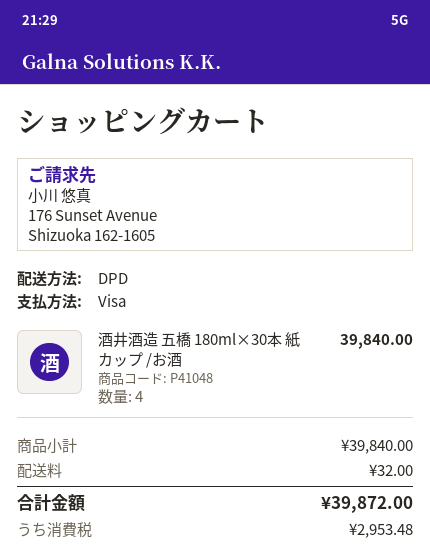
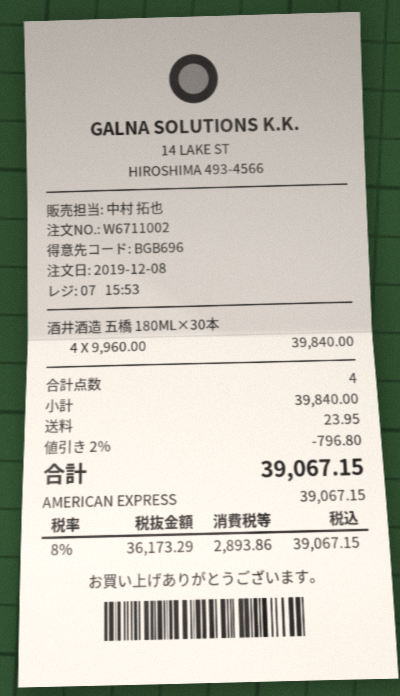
payment method: Visa -> American Express
discount: none -> 2% = 796.80
shipping: 32.00 -> 23.95
tax: 2953.48 -> 2893.86
total: 39872.00 -> 39067.15

